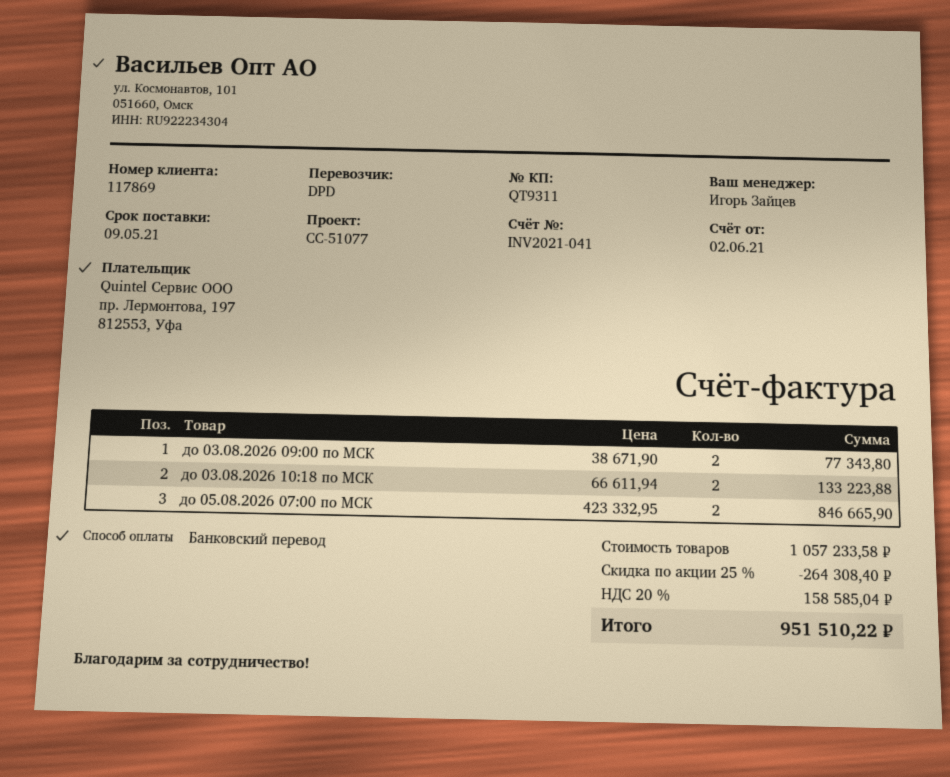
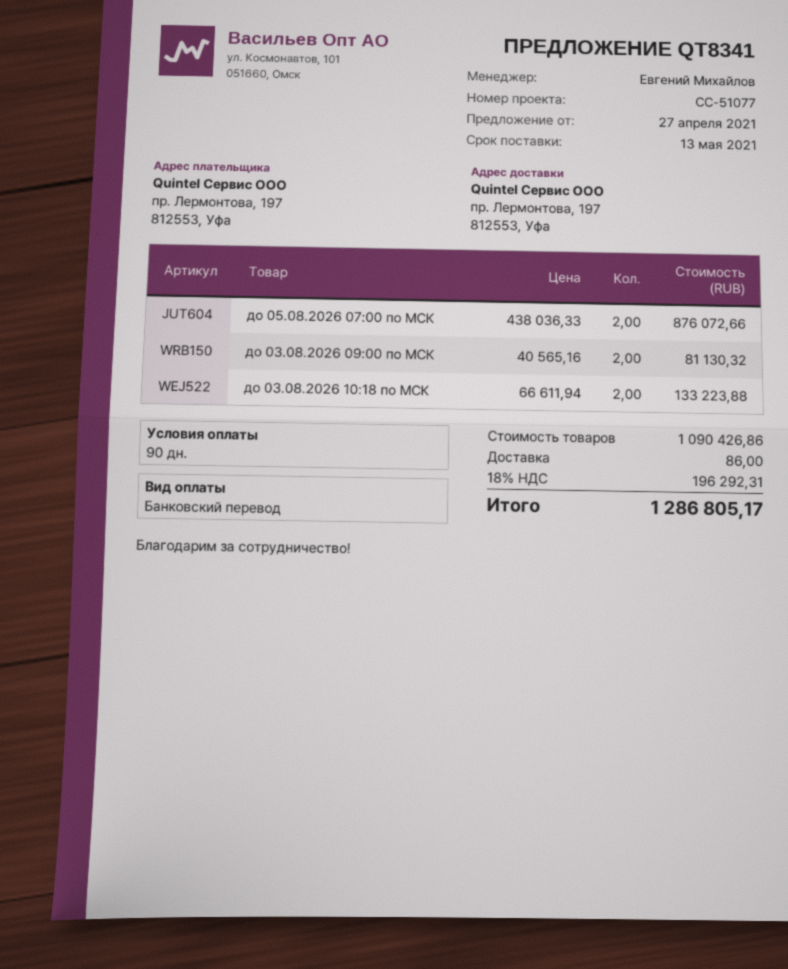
quote number: QT9311 -> QT8341
delivery date: 2021-05-09 -> 2021-05-13
sales rep: Игорь Зайцев -> Евгений Михайлов
до 03.08.2026 09:00 по МСК: 2 x 38671.90 = 77343.80 -> 2 x 40565.16 = 81130.32
до 05.08.2026 07:00 по МСК: 2 x 423332.95 = 846665.90 -> 2 x 438036.33 = 876072.66
subtotal: 1057233.58 -> 1090426.86
discount: 25% = 264308.40 -> none
shipping: none -> 86.00
tax: 20% = 158585.04 -> 18% = 196292.31
total: 951510.22 -> 1286805.17

